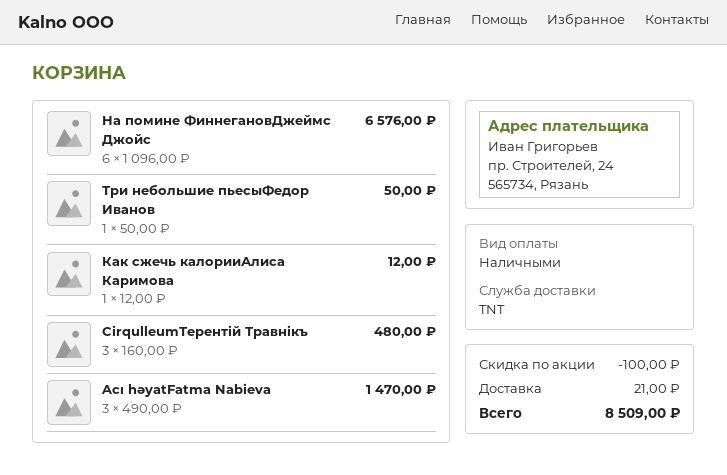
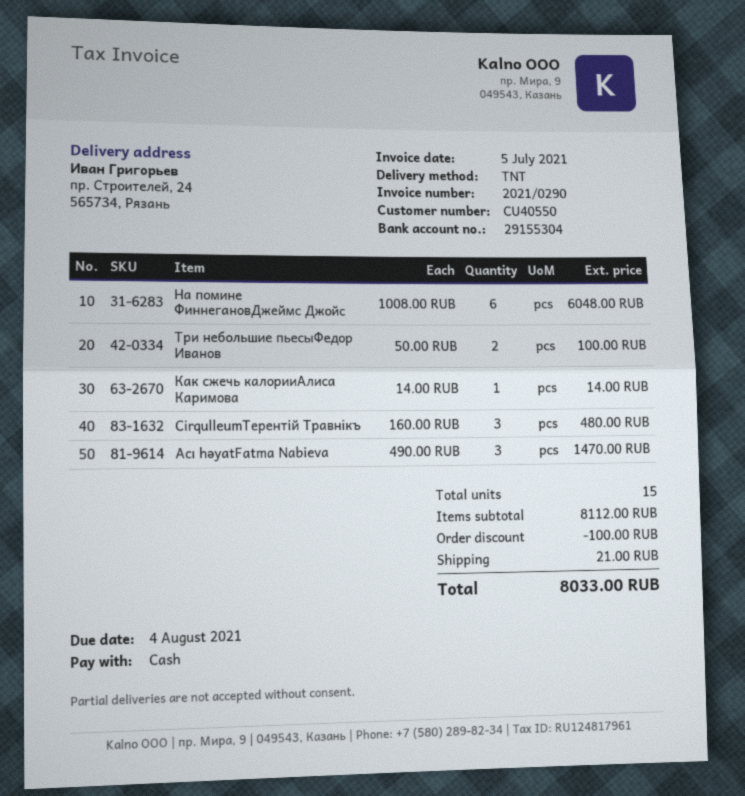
На помине ФиннегановДжеймс Джойс: 6 x 1096.00 = 6576.00 -> 6 x 1008.00 = 6048.00
Три небольшие пьесыФедор Иванов: 1 x 50.00 = 50.00 -> 2 x 50.00 = 100.00
Как сжечь калорииАлиса Каримова: 1 x 12.00 = 12.00 -> 1 x 14.00 = 14.00
total: 8509.00 -> 8033.00

